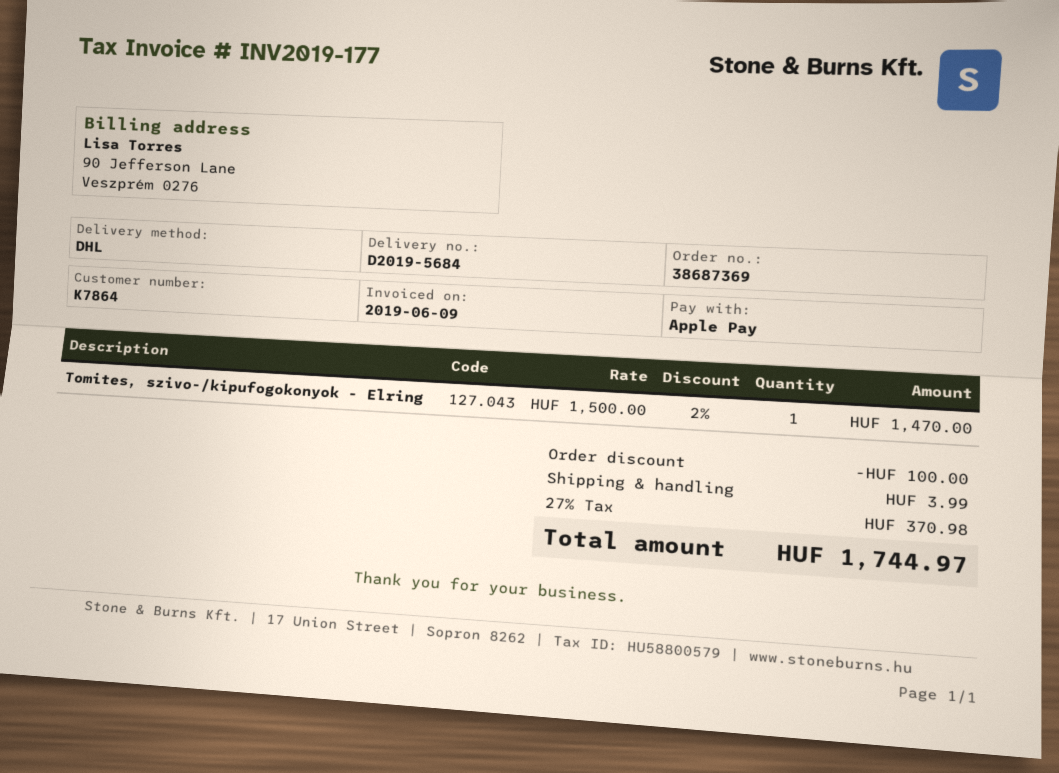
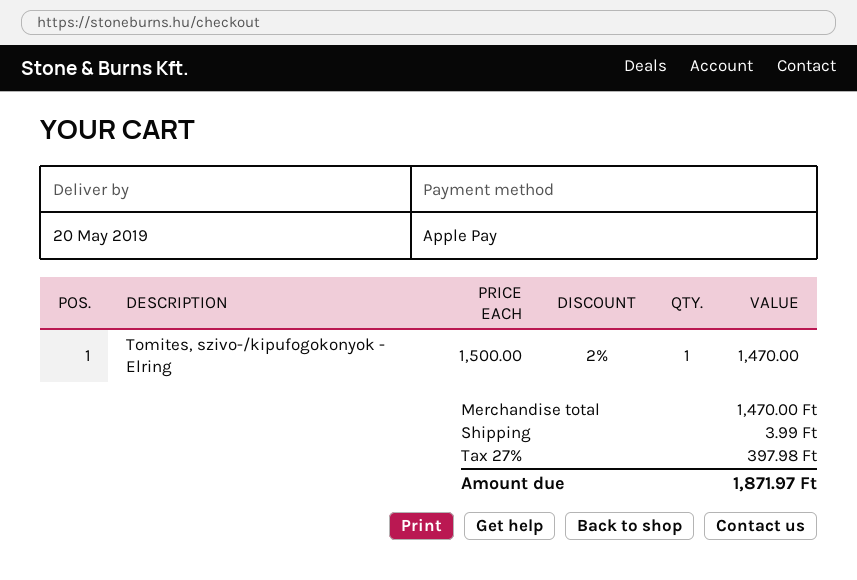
discount: 100.00 -> none
tax: 27% = 370.98 -> 27% = 397.98
total: 1744.97 -> 1871.97

